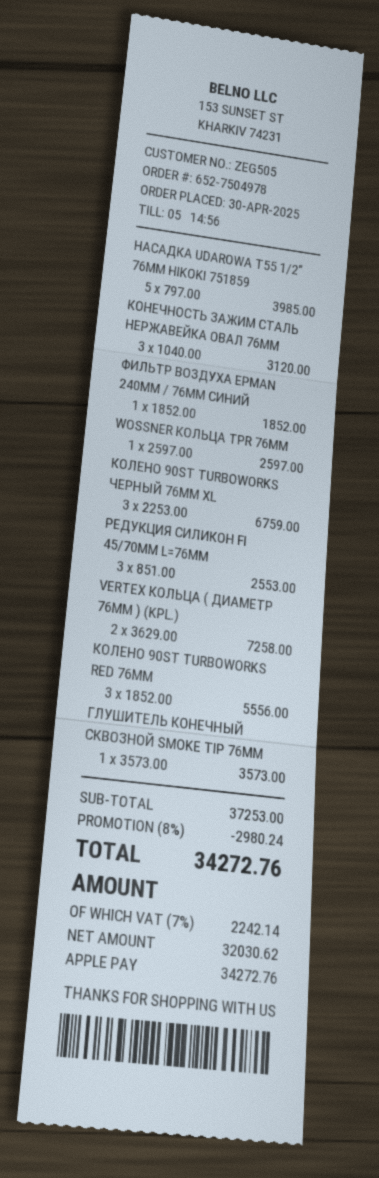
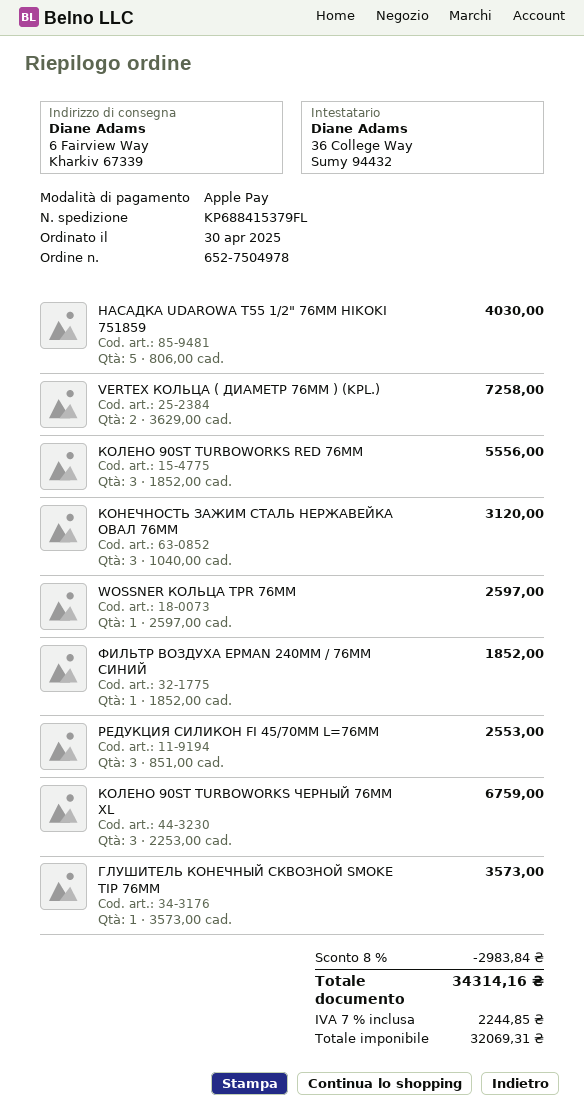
НАСАДКА UDAROWA T55 1/2" 76MM HIKOKI 751859: 5 x 797.00 = 3985.00 -> 5 x 806.00 = 4030.00
discount: 8% = 2980.24 -> 8% = 2983.84
net: 32030.62 -> 32069.31
tax: 7% = 2242.14 -> 7% = 2244.85
total: 34272.76 -> 34314.16

